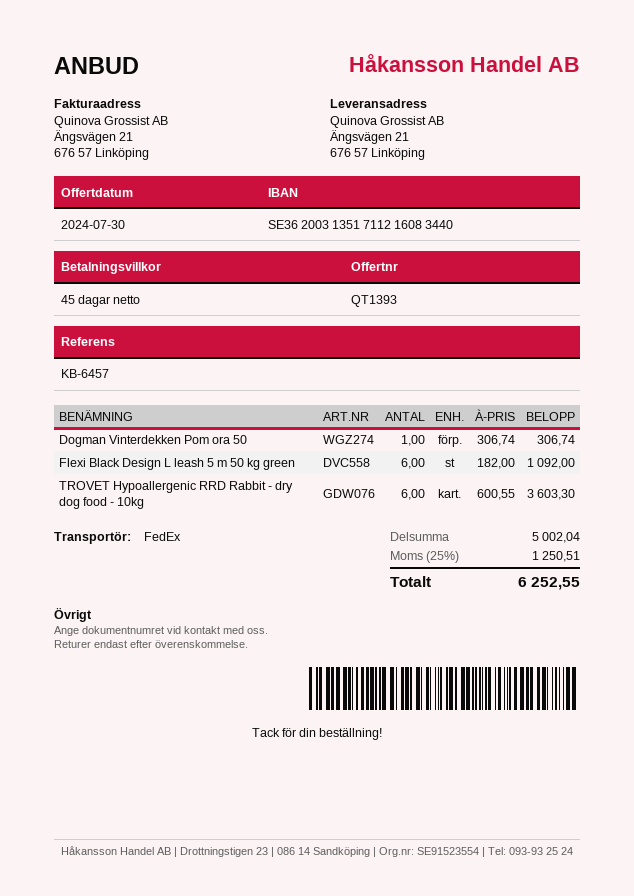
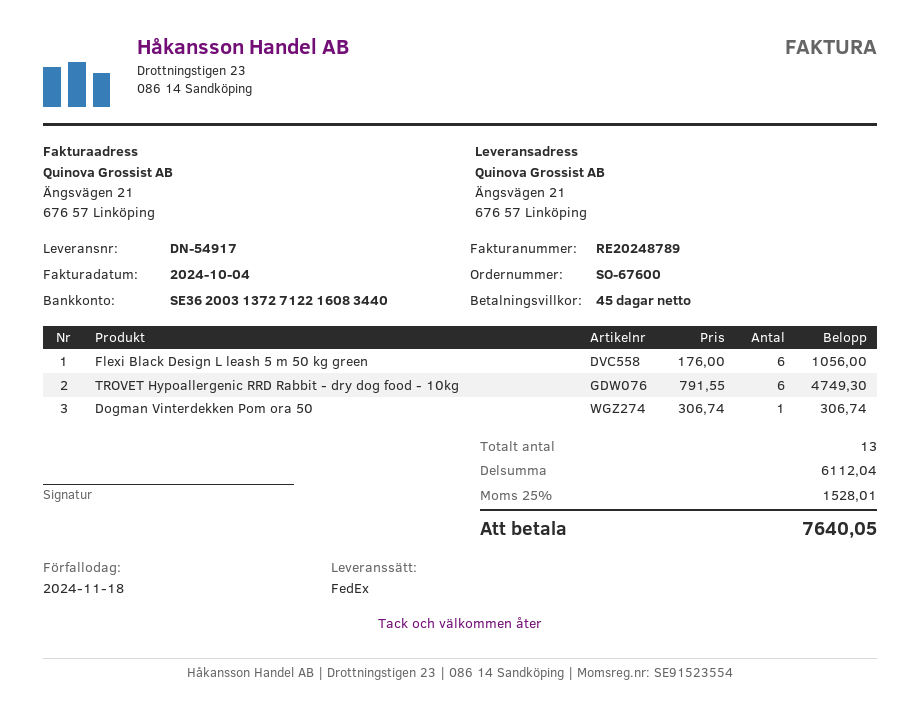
bank account: SE3620031351711216083440 -> SE3620031372712216083440
Flexi Black Design L leash 5 m 50 kg green: 6 x 182.00 = 1092.00 -> 6 x 176.00 = 1056.00
TROVET Hypoallergenic RRD Rabbit - dry dog food - 10kg: 6 x 600.55 = 3603.30 -> 6 x 791.55 = 4749.30
subtotal: 5002.04 -> 6112.04
tax: 25% = 1250.51 -> 25% = 1528.01
total: 6252.55 -> 7640.05

